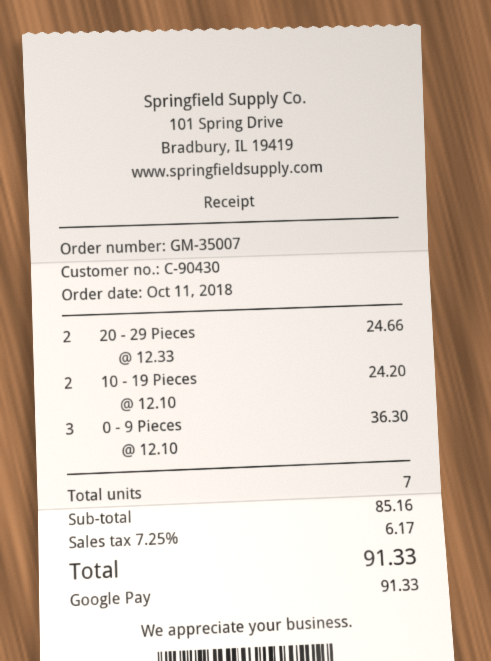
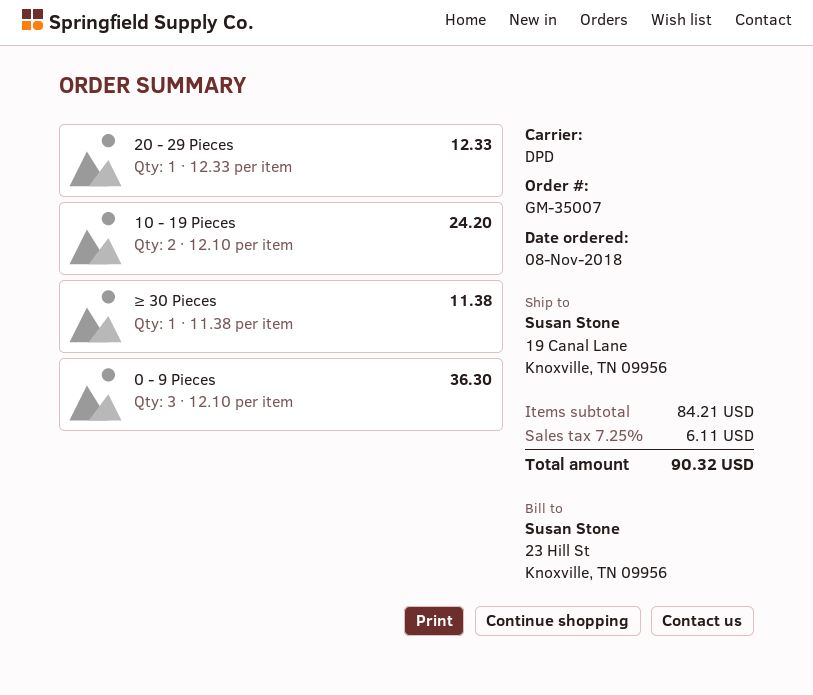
order date: 2018-10-11 -> 2018-11-08
20 - 29 Pieces: 2 x 12.33 = 24.66 -> 1 x 12.33 = 12.33
≥ 30 Pieces: none -> 1 x 11.38 = 11.38
subtotal: 85.16 -> 84.21
tax: 7.25% = 6.17 -> 7.25% = 6.11
total: 91.33 -> 90.32

